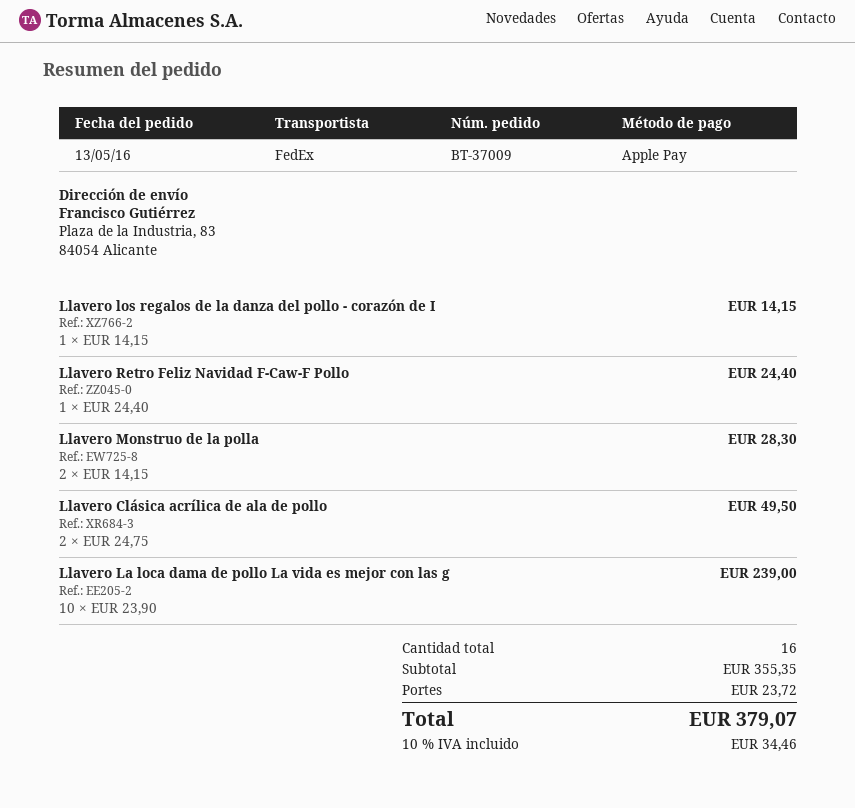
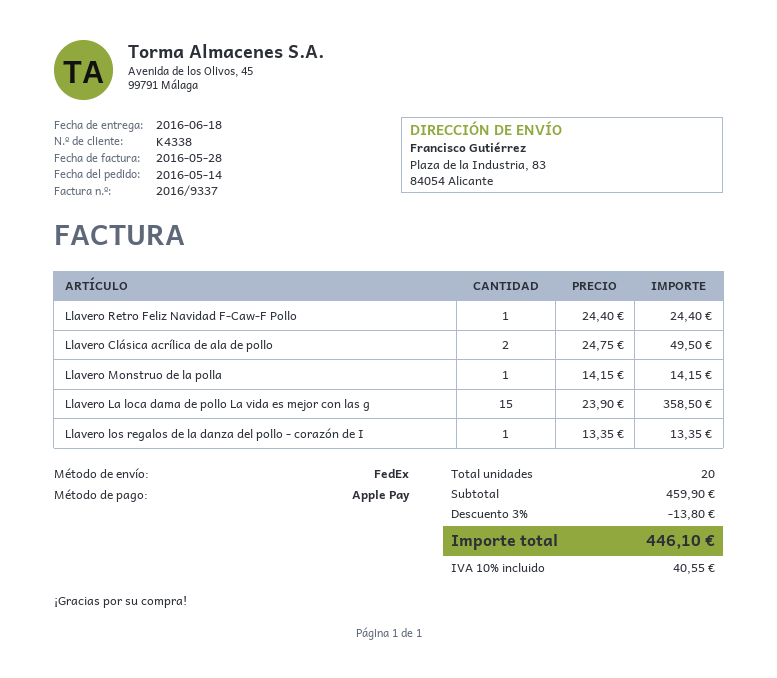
order date: 2016-05-13 -> 2016-05-14
Llavero los regalos de la danza del pollo - corazón de I: 1 x 14.15 = 14.15 -> 1 x 13.35 = 13.35
Llavero Monstruo de la polla: 2 x 14.15 = 28.30 -> 1 x 14.15 = 14.15
Llavero La loca dama de pollo La vida es mejor con las g: 10 x 23.90 = 239.00 -> 15 x 23.90 = 358.50
total quantity: 16 -> 20
subtotal: 355.35 -> 459.90
discount: none -> 3% = 13.80
shipping: 23.72 -> none
tax: 10% = 34.46 -> 10% = 40.55
total: 379.07 -> 446.10

